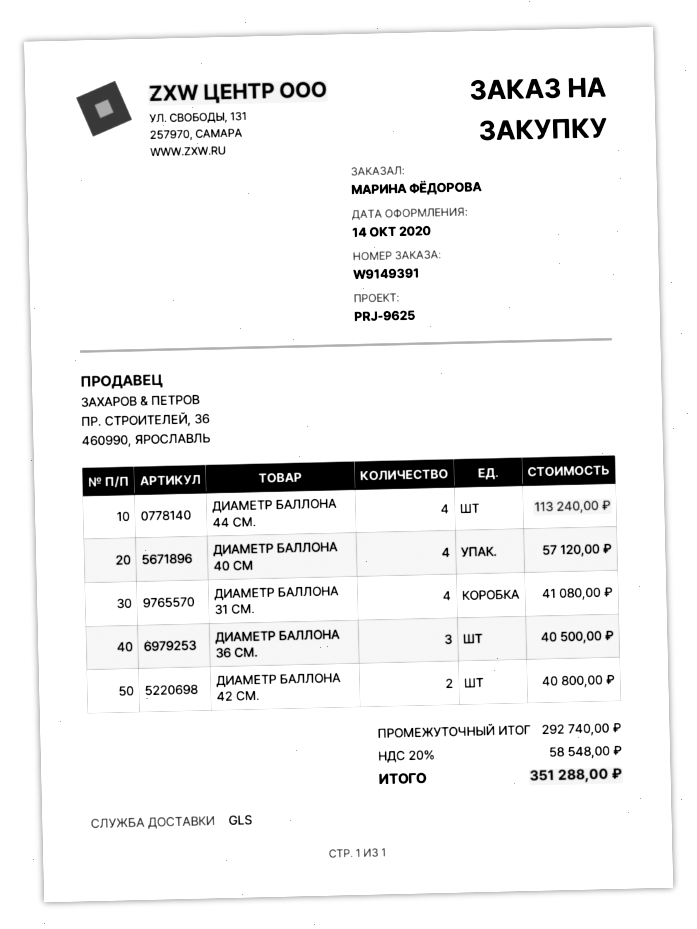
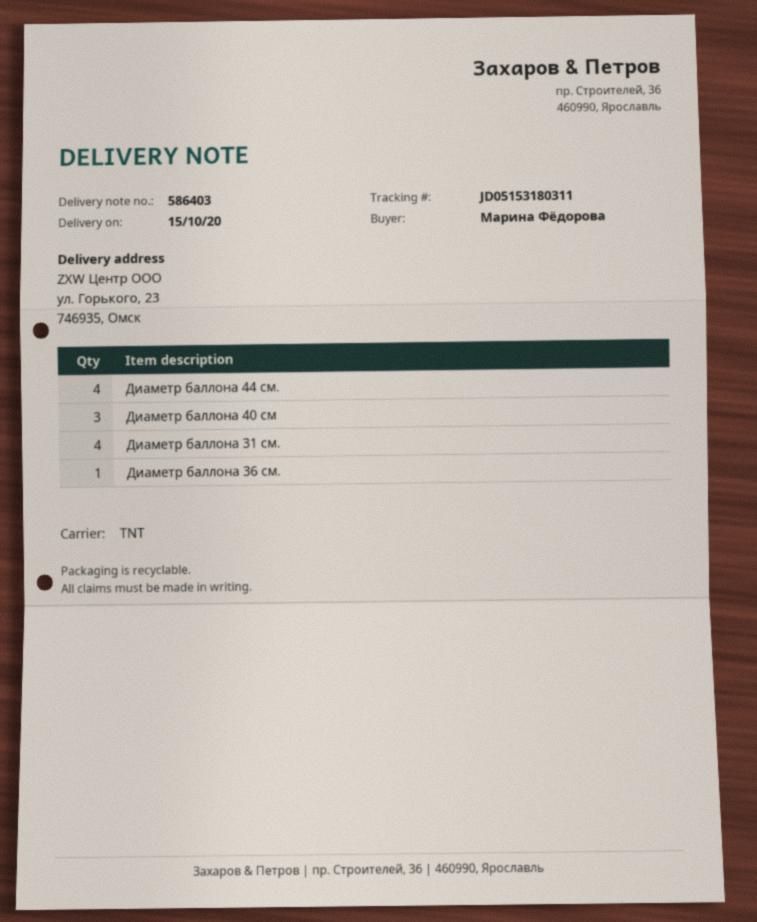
shipping method: GLS -> TNT
ДИАМЕТР БАЛЛОНА 40 СМ: 4 -> 3
ДИАМЕТР БАЛЛОНА 36 СМ.: 3 -> 1
ДИАМЕТР БАЛЛОНА 42 СМ.: 2 -> none

